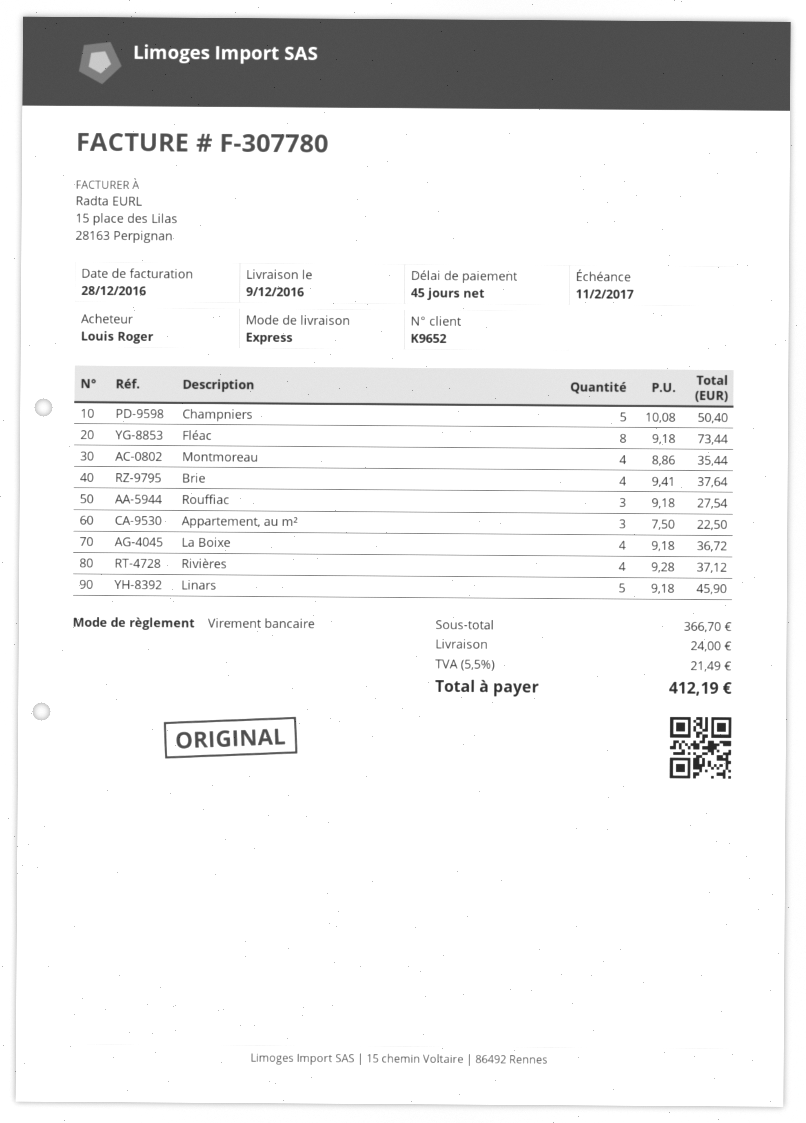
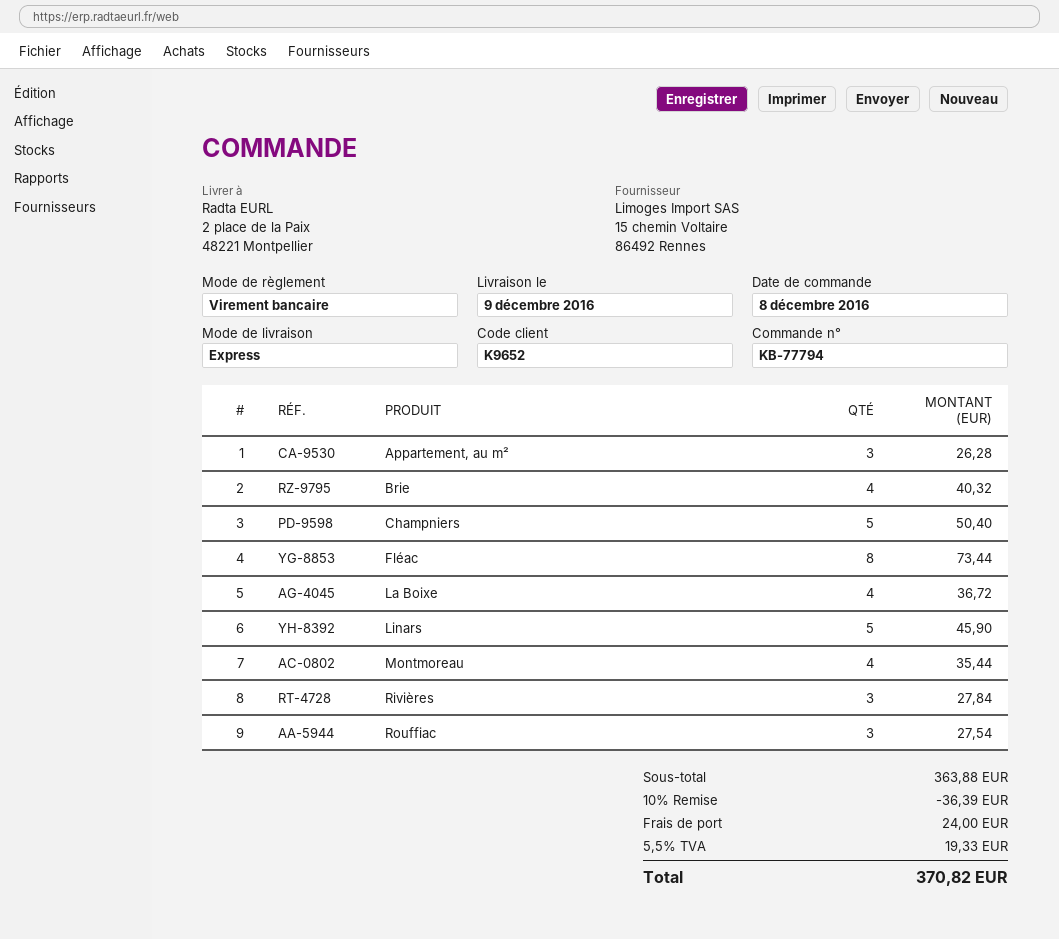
Brie: 4 for 37.64 -> 4 for 40.32
Appartement, au m²: 3 for 22.50 -> 3 for 26.28
Rivières: 4 for 37.12 -> 3 for 27.84
subtotal: 366.70 -> 363.88
discount: none -> 10% = 36.39
tax: 5.5% = 21.49 -> 5.5% = 19.33
total: 412.19 -> 370.82

